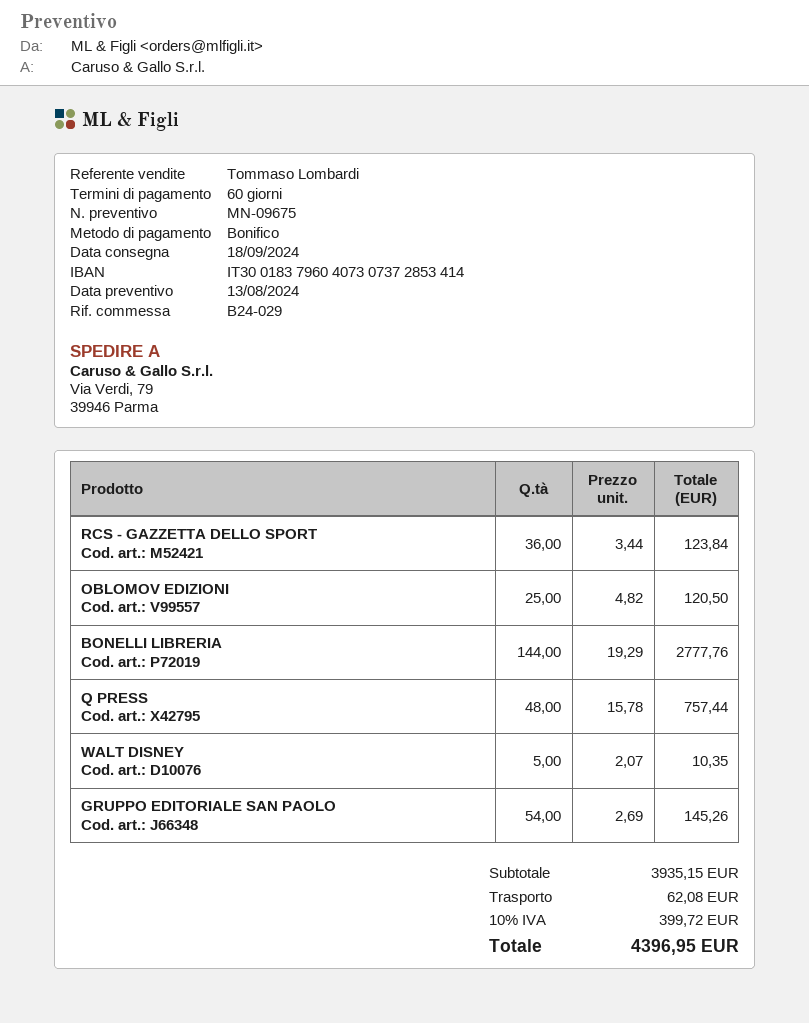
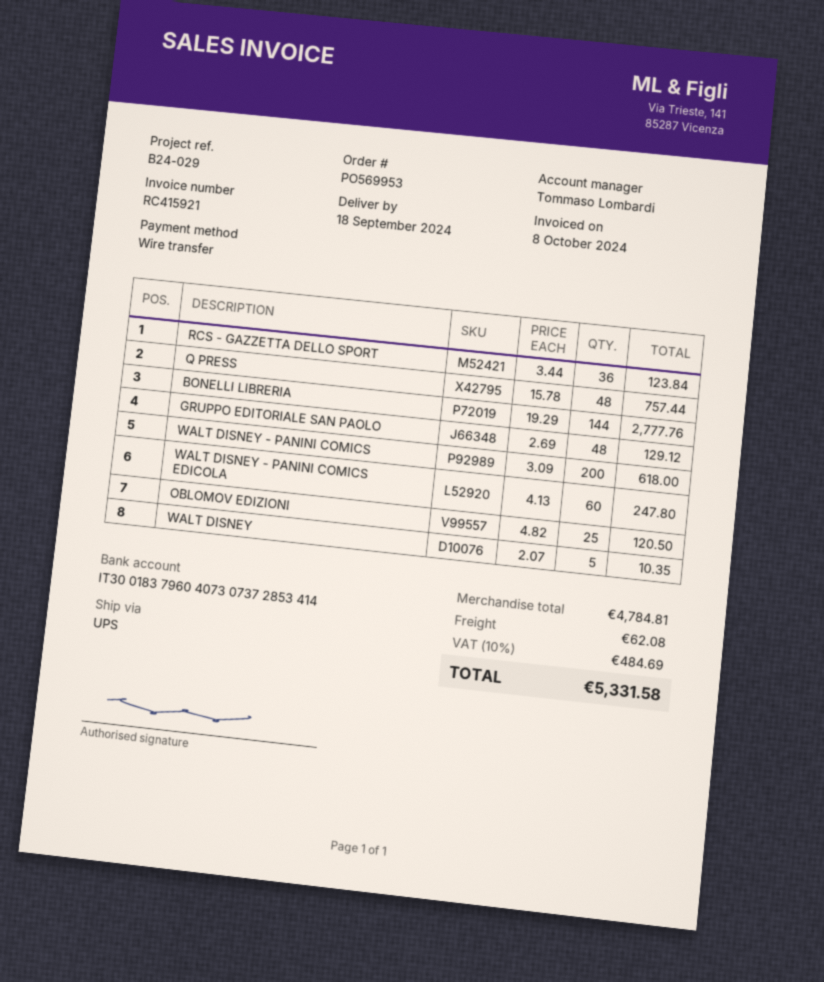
GRUPPO EDITORIALE SAN PAOLO: 54 x 2.69 = 145.26 -> 48 x 2.69 = 129.12
WALT DISNEY - PANINI COMICS: none -> 200 x 3.09 = 618.00
WALT DISNEY - PANINI COMICS EDICOLA: none -> 60 x 4.13 = 247.80
subtotal: 3935.15 -> 4784.81
tax: 10% = 399.72 -> 10% = 484.69
total: 4396.95 -> 5331.58

